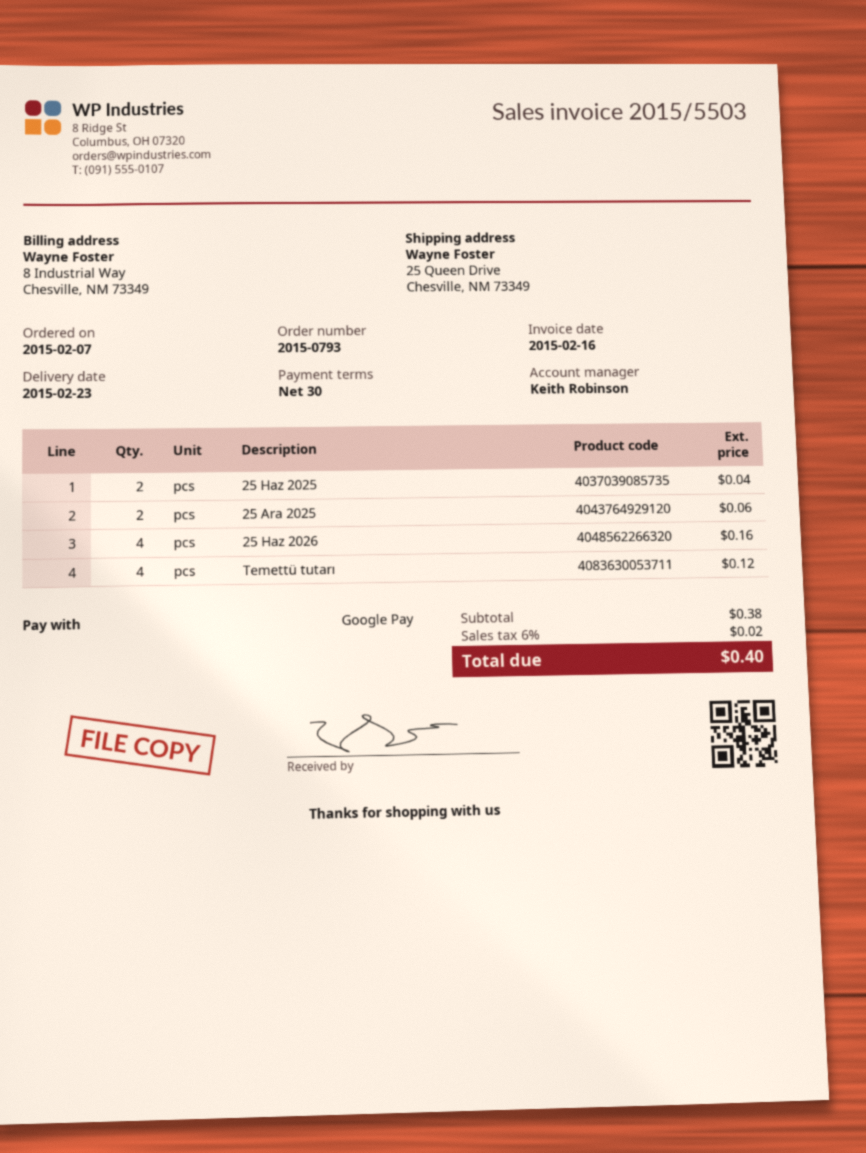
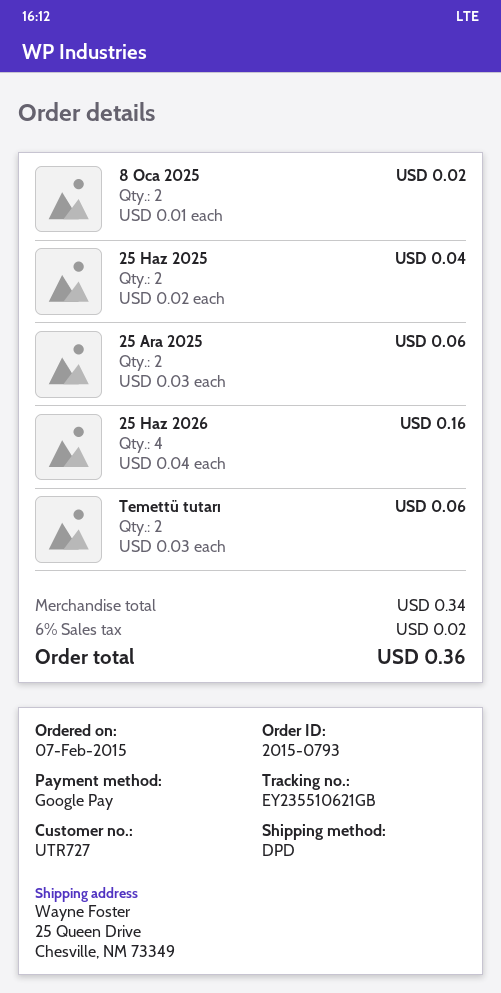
Temettü tutarı: 4 for 0.12 -> 2 for 0.06
8 Oca 2025: none -> 2 for 0.02
subtotal: 0.38 -> 0.34
total: 0.40 -> 0.36

